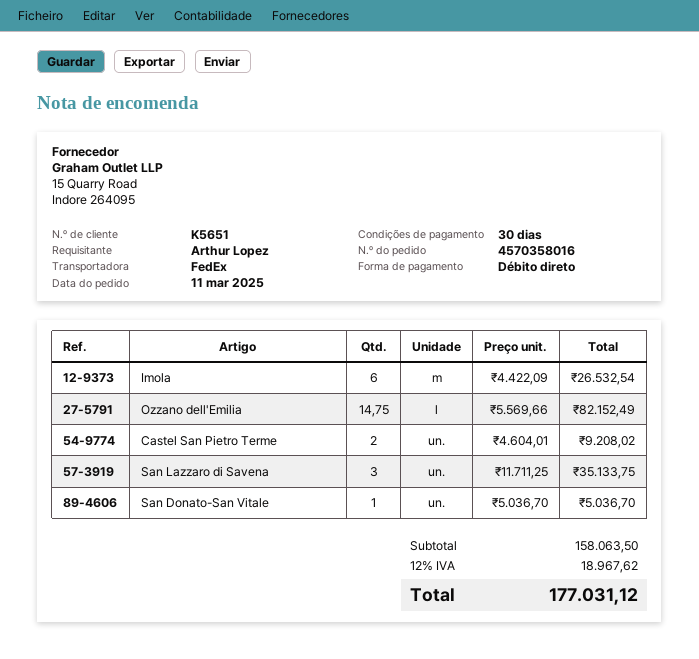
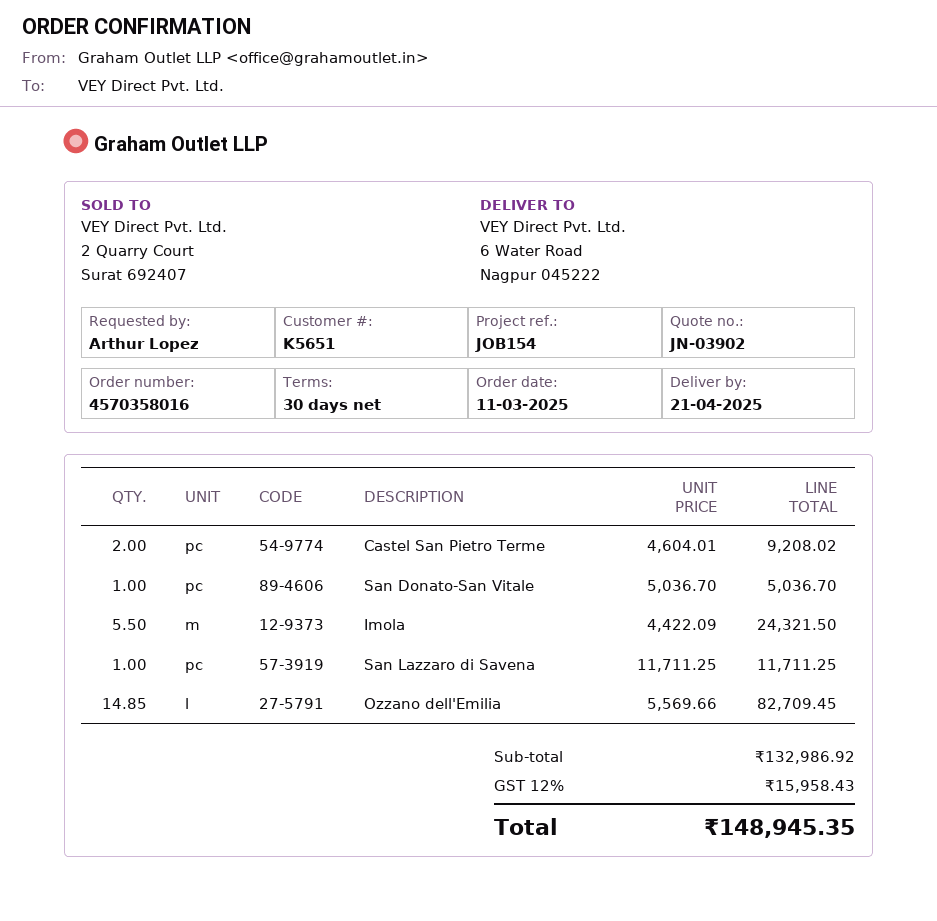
Imola: 6 x 4422.09 = 26532.54 -> 5.5 x 4422.09 = 24321.50
Ozzano dell'Emilia: 14.75 x 5569.66 = 82152.49 -> 14.85 x 5569.66 = 82709.45
San Lazzaro di Savena: 3 x 11711.25 = 35133.75 -> 1 x 11711.25 = 11711.25
subtotal: 158063.50 -> 132986.92
tax: 12% = 18967.62 -> 12% = 15958.43
total: 177031.12 -> 148945.35

